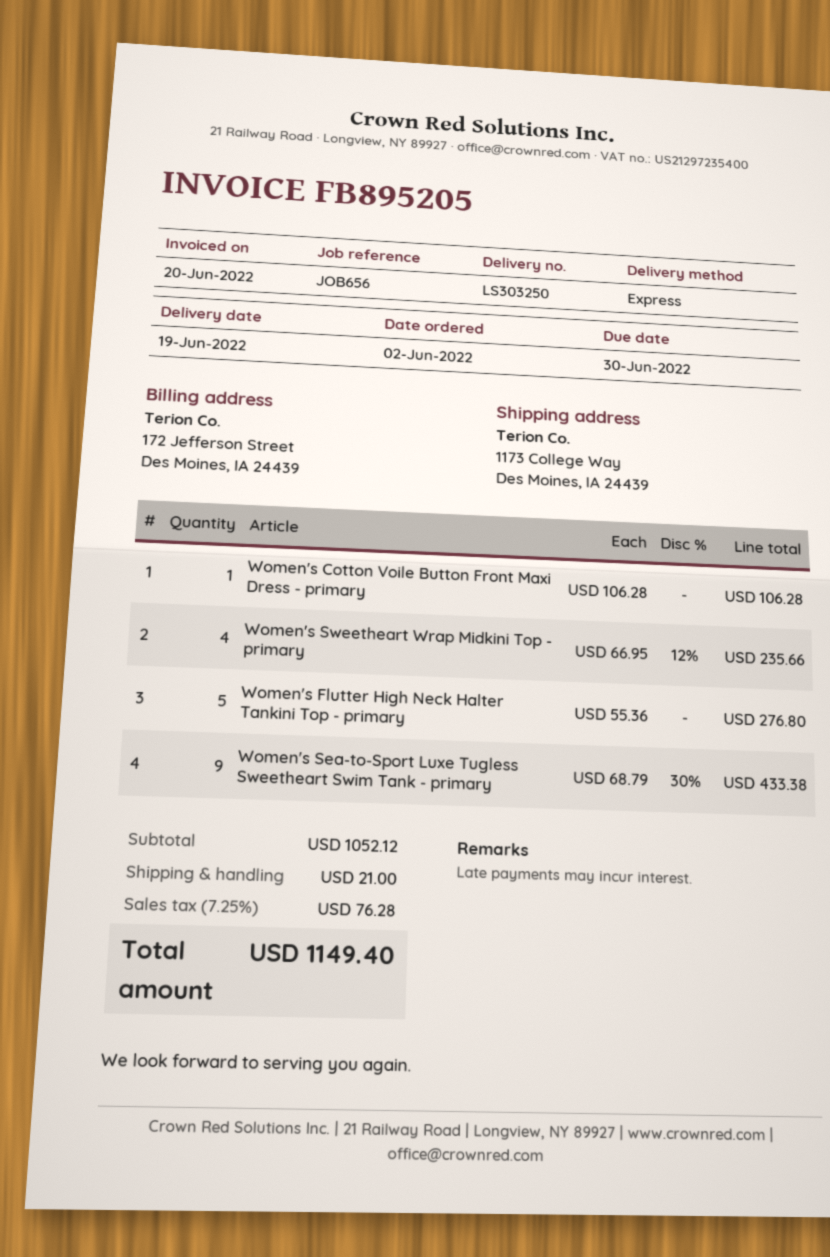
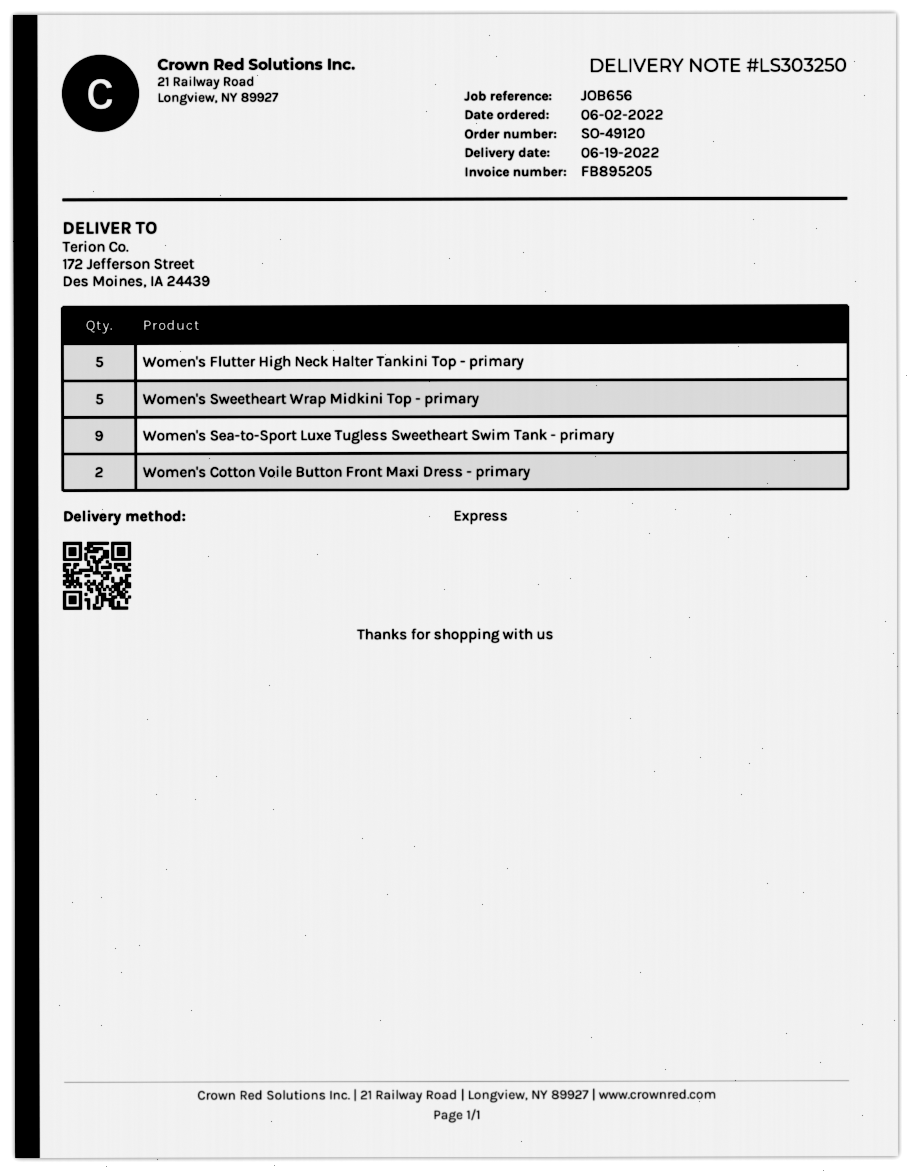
ship to: 1173 College Way, Des Moines, IA 24439 -> 172 Jefferson Street, Des Moines, IA 24439
Women's Cotton Voile Button Front Maxi Dress - primary: 1 -> 2
Women's Sweetheart Wrap Midkini Top - primary: 4 -> 5

